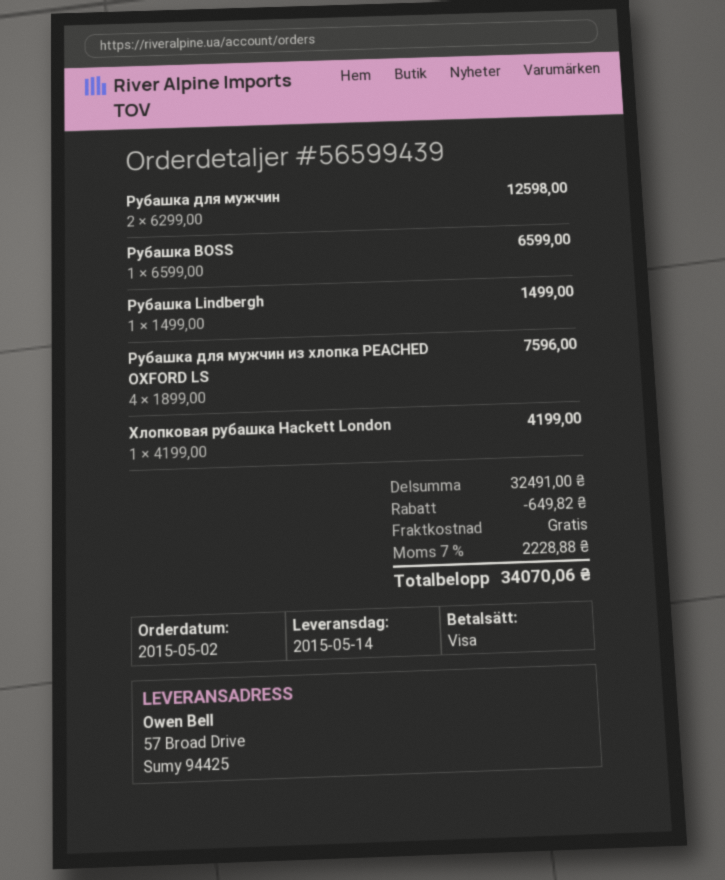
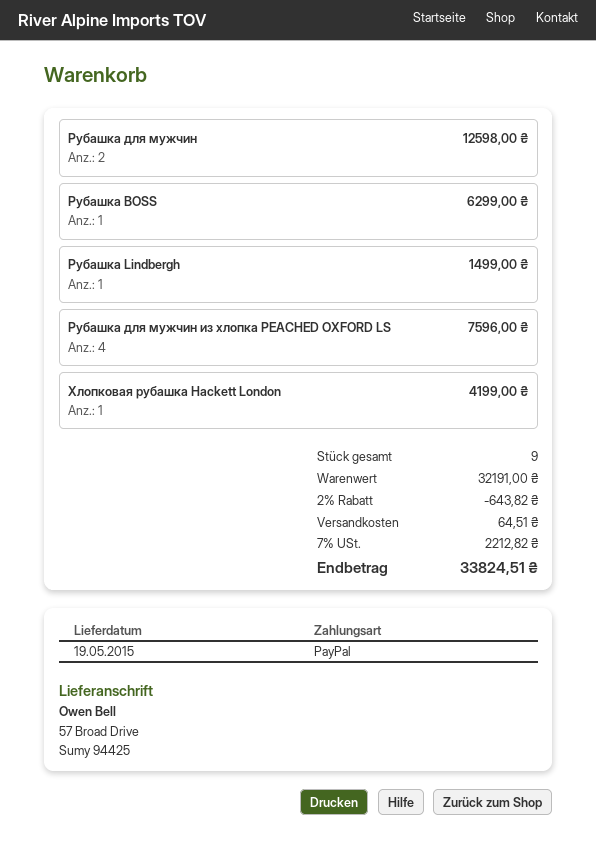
delivery date: 2015-05-14 -> 2015-05-19
payment method: Visa -> PayPal
Рубашка BOSS: 1 for 6599.00 -> 1 for 6299.00
subtotal: 32491.00 -> 32191.00
discount: 649.82 -> 643.82
shipping: 0.00 -> 64.51
tax: 7% = 2228.88 -> 7% = 2212.82
total: 34070.06 -> 33824.51

